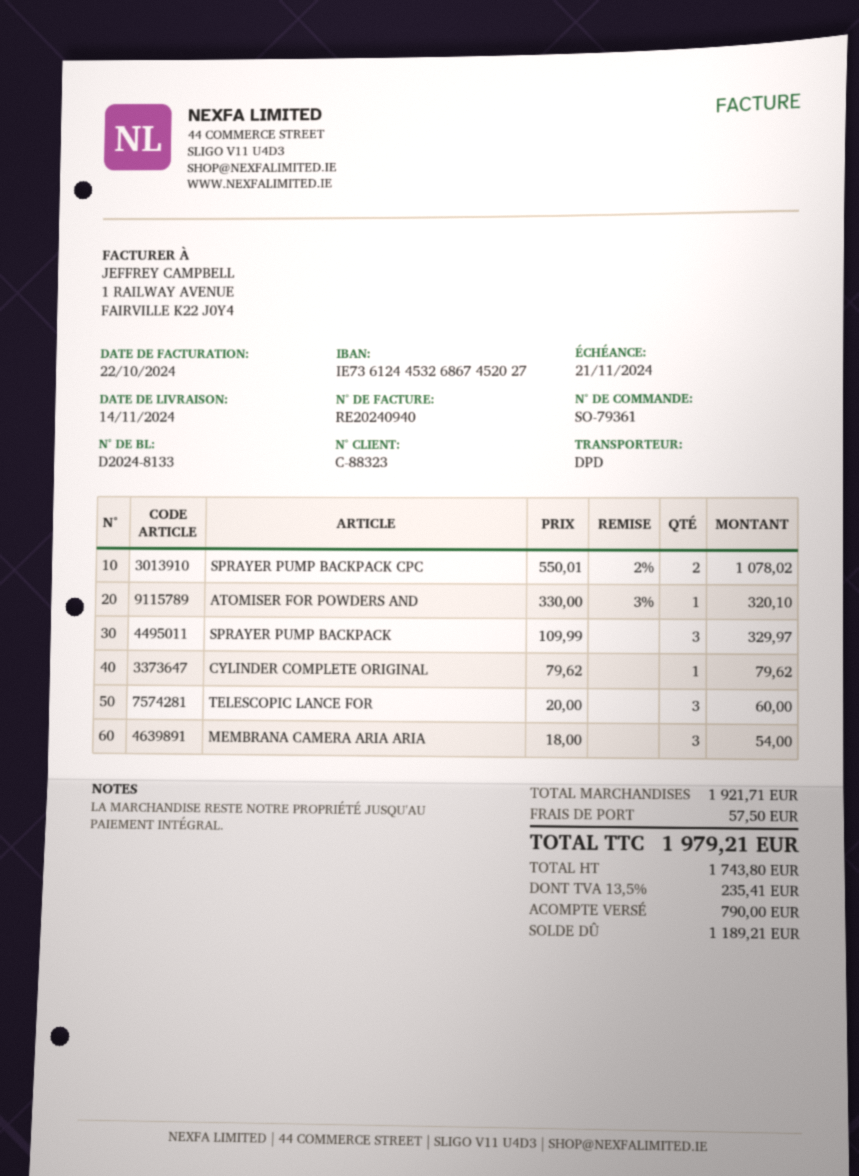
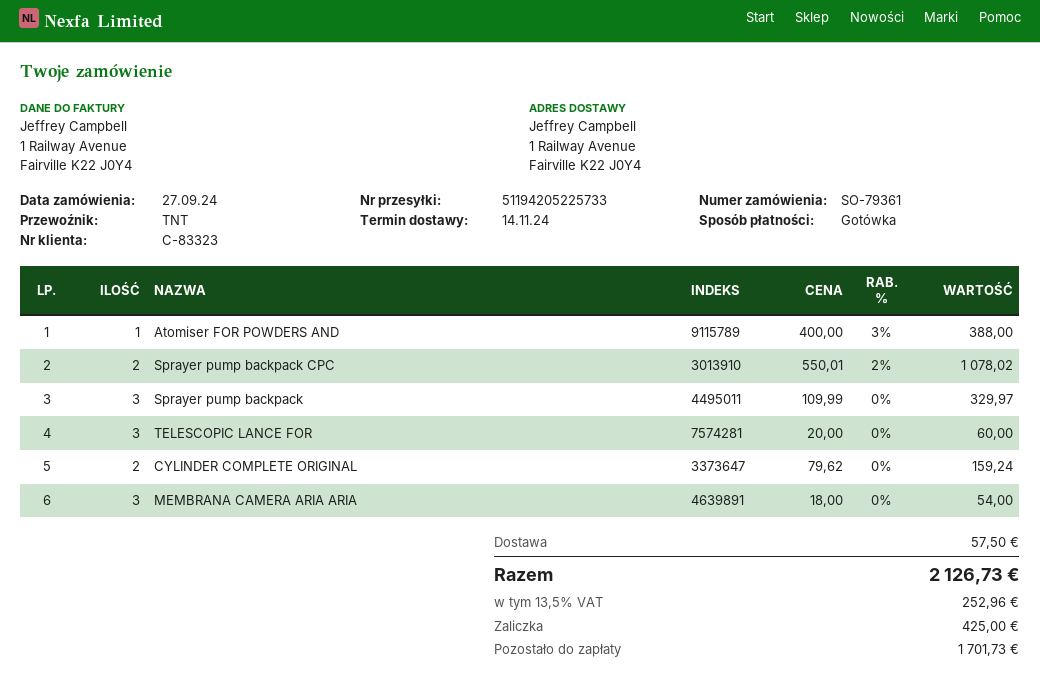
customer number: C-88323 -> C-83323
shipping method: DPD -> TNT
ATOMISER FOR POWDERS AND: 1 x 330.00 - 3% = 320.10 -> 1 x 400.00 - 3% = 388.00
CYLINDER COMPLETE ORIGINAL: 1 x 79.62 = 79.62 -> 2 x 79.62 = 159.24
tax: 13.5% = 235.41 -> 13.5% = 252.96
total: 1979.21 -> 2126.73
deposit: 790.00 -> 425.00
balance: 1189.21 -> 1701.73

